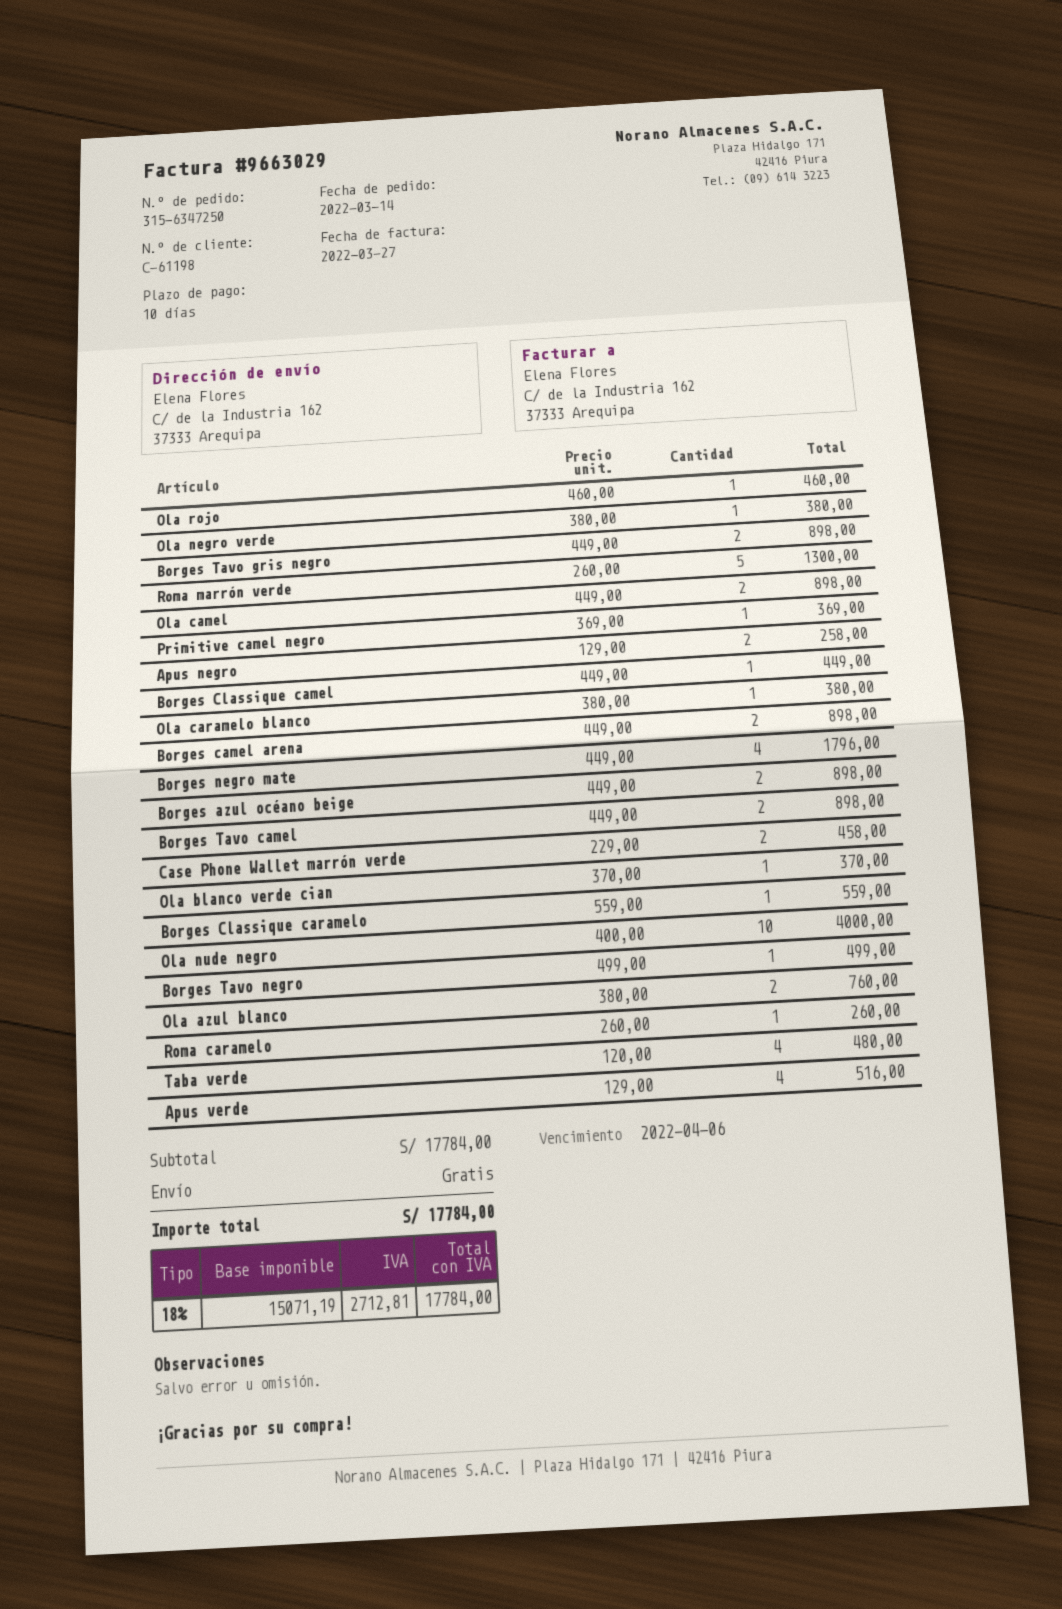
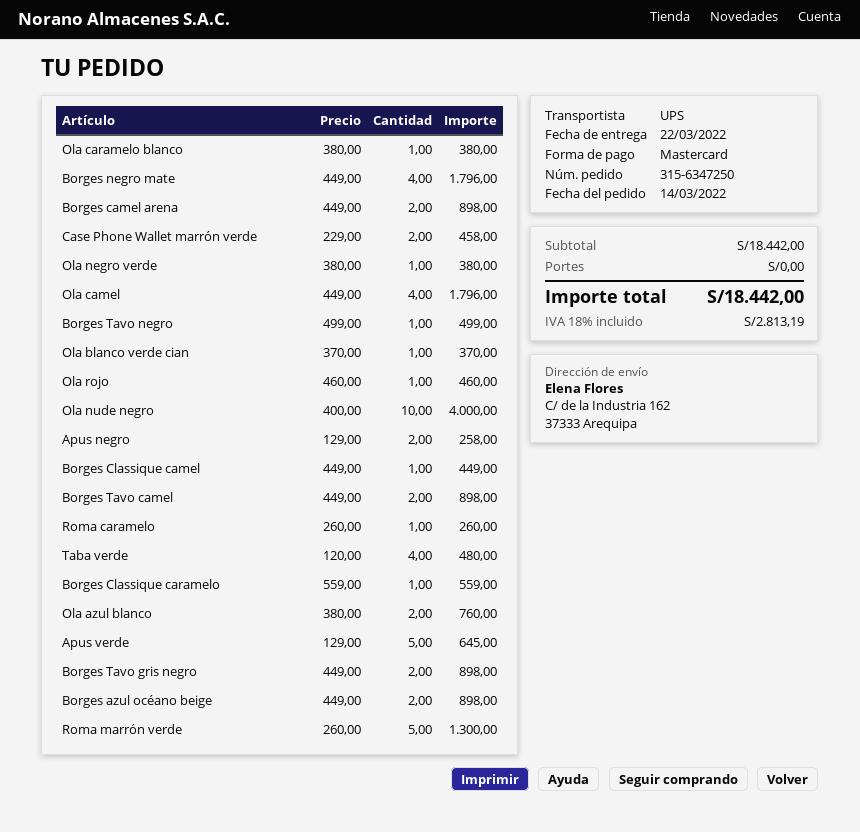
Ola camel: 2 x 449.00 = 898.00 -> 4 x 449.00 = 1796.00
Primitive camel negro: 1 x 369.00 = 369.00 -> none
Apus verde: 4 x 129.00 = 516.00 -> 5 x 129.00 = 645.00
subtotal: 17784.00 -> 18442.00
tax: 18% = 2712.81 -> 18% = 2813.19
total: 17784.00 -> 18442.00

